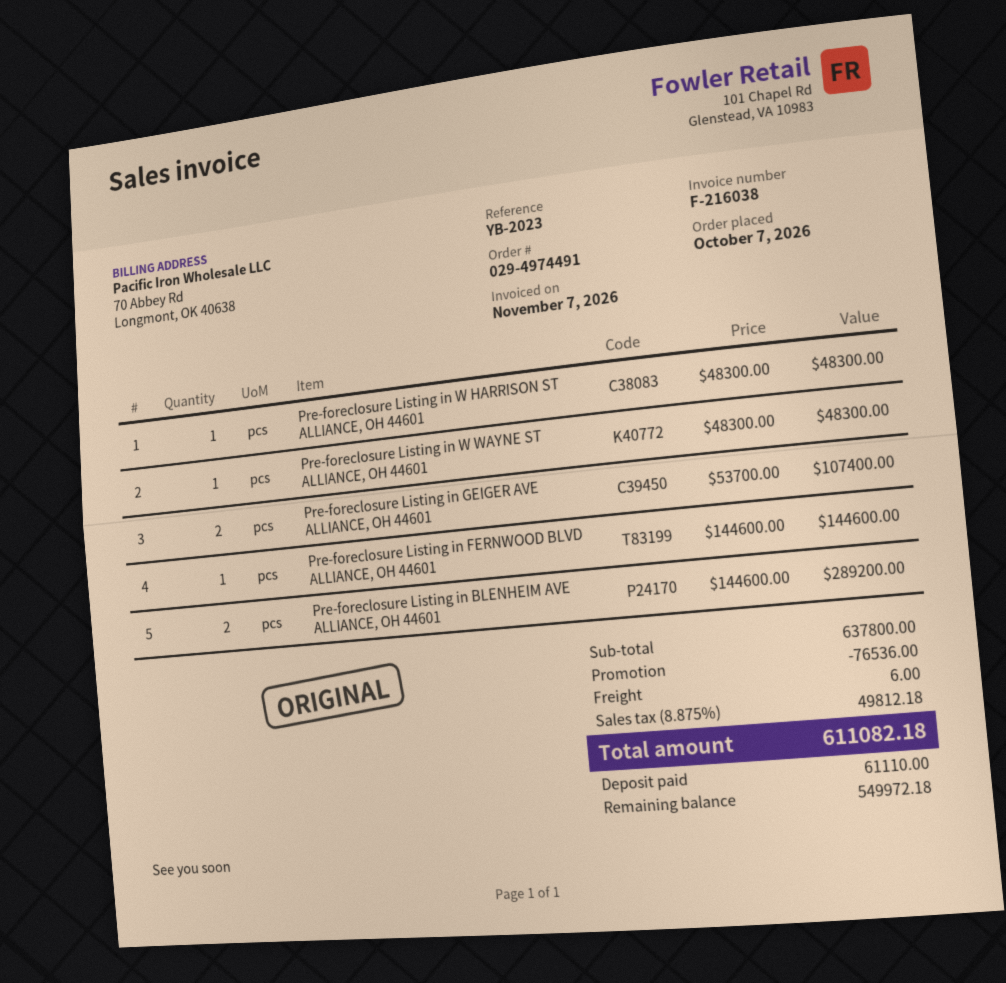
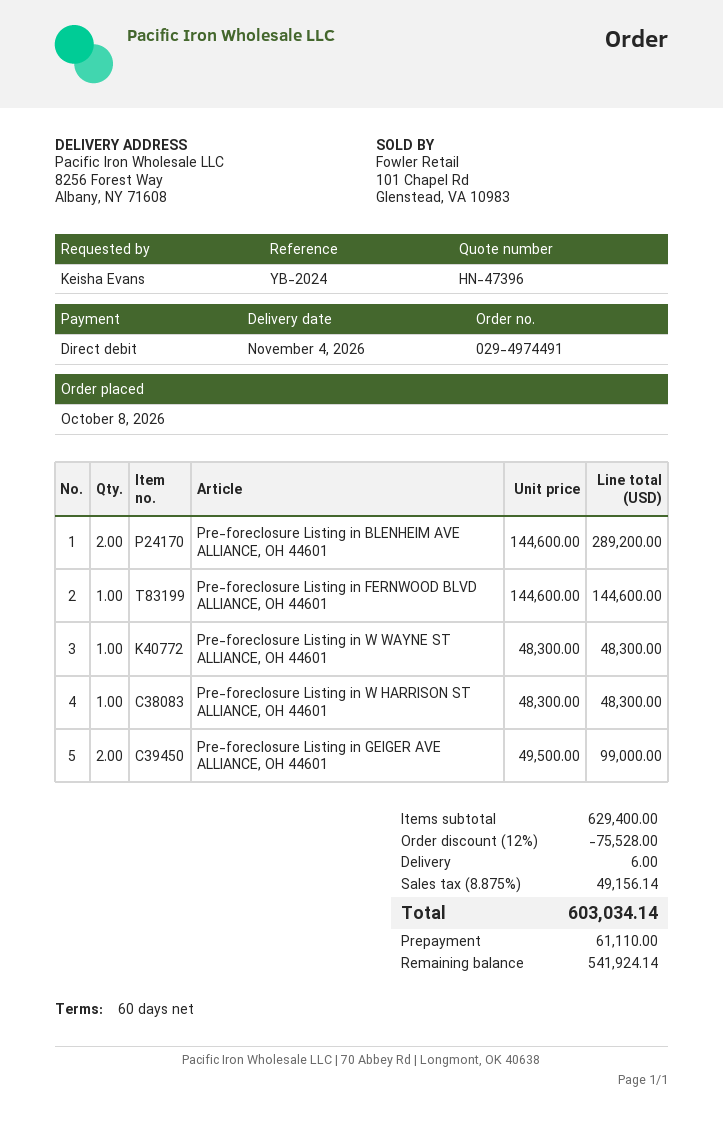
order date: 2026-10-07 -> 2026-10-08
reference: YB-2023 -> YB-2024
Pre-foreclosure Listing in GEIGER AVE ALLIANCE, OH 44601: 2 x 53700.00 = 107400.00 -> 2 x 49500.00 = 99000.00
subtotal: 637800.00 -> 629400.00
discount: 76536.00 -> 75528.00
tax: 8.875% = 49812.18 -> 8.875% = 49156.14
total: 611082.18 -> 603034.14
balance: 549972.18 -> 541924.14

